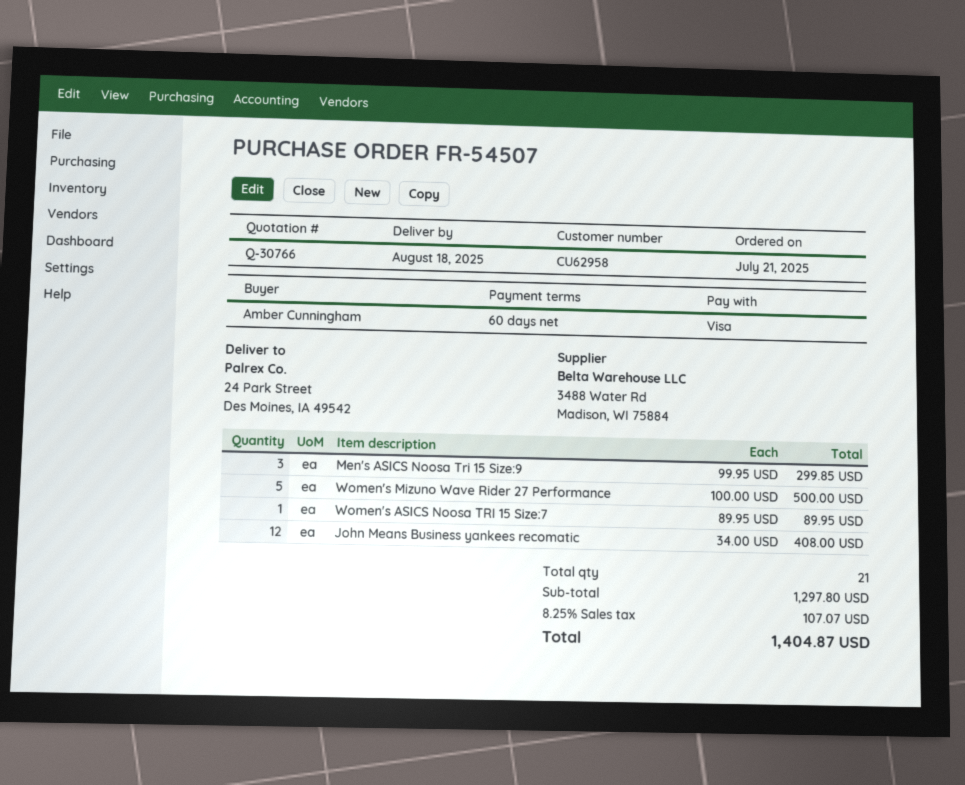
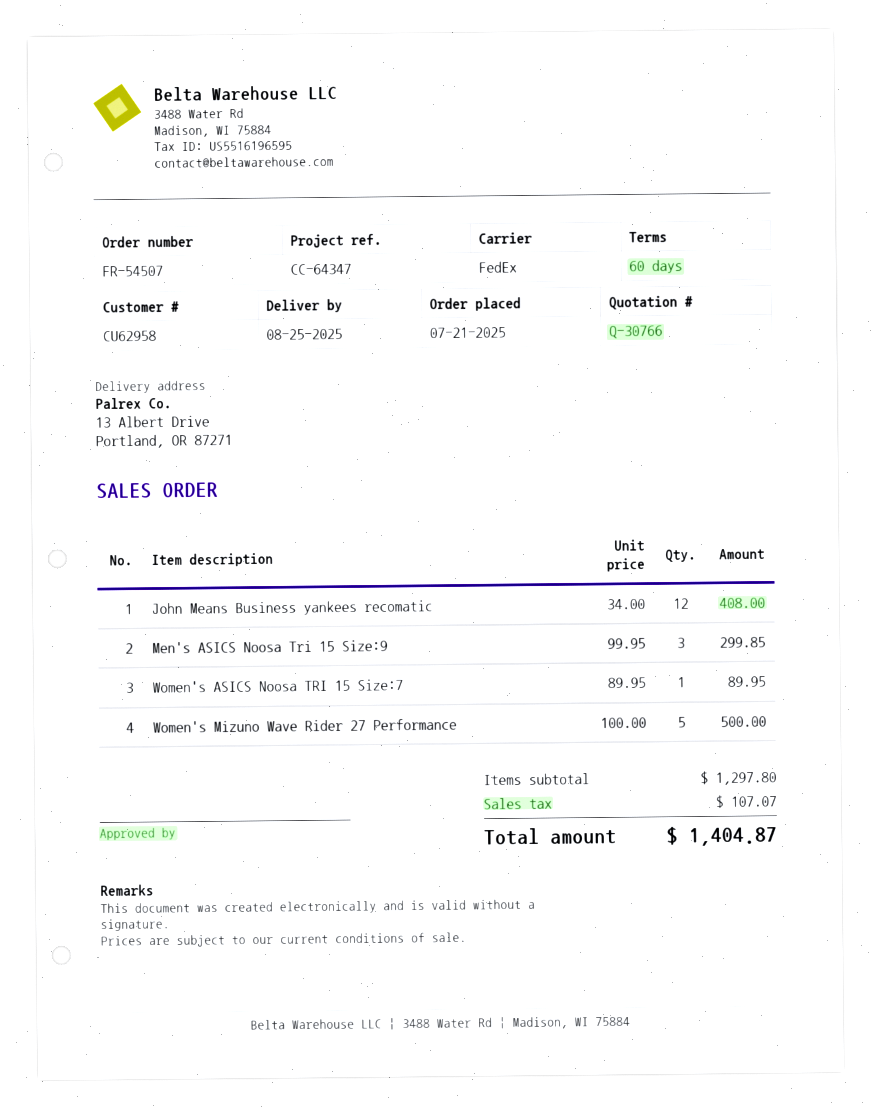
delivery date: 2025-08-18 -> 2025-08-25
ship to: 24 Park Street, Des Moines, IA 49542 -> 13 Albert Drive, Portland, OR 87271

